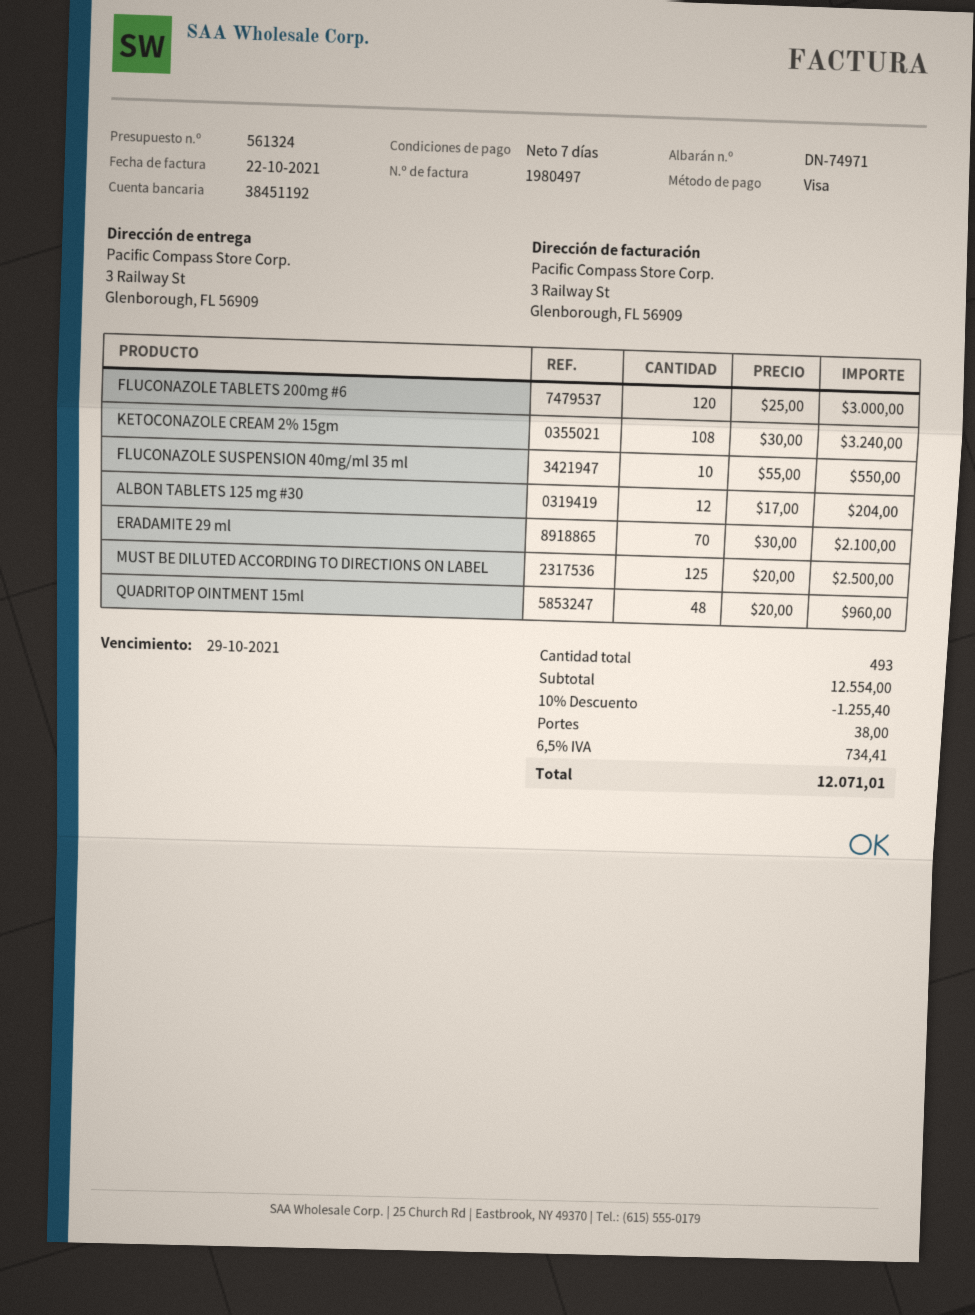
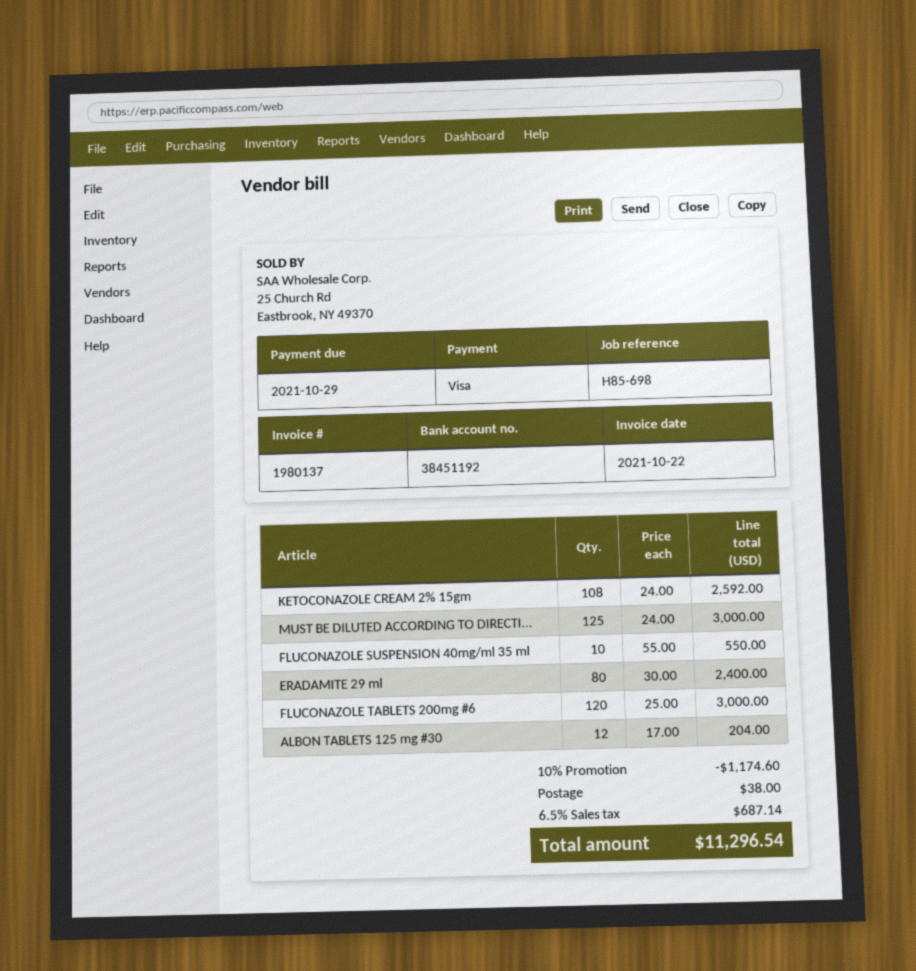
invoice number: 1980497 -> 1980137
KETOCONAZOLE CREAM 2% 15gm: 108 x 30.00 = 3240.00 -> 108 x 24.00 = 2592.00
ERADAMITE 29 ml: 70 x 30.00 = 2100.00 -> 80 x 30.00 = 2400.00
MUST BE DILUTED ACCORDING TO DIRECTIONS ON LABEL: 125 x 20.00 = 2500.00 -> 125 x 24.00 = 3000.00
QUADRITOP OINTMENT 15ml: 48 x 20.00 = 960.00 -> none
discount: 10% = 1255.40 -> 10% = 1174.60
tax: 6.5% = 734.41 -> 6.5% = 687.14
total: 12071.01 -> 11296.54

